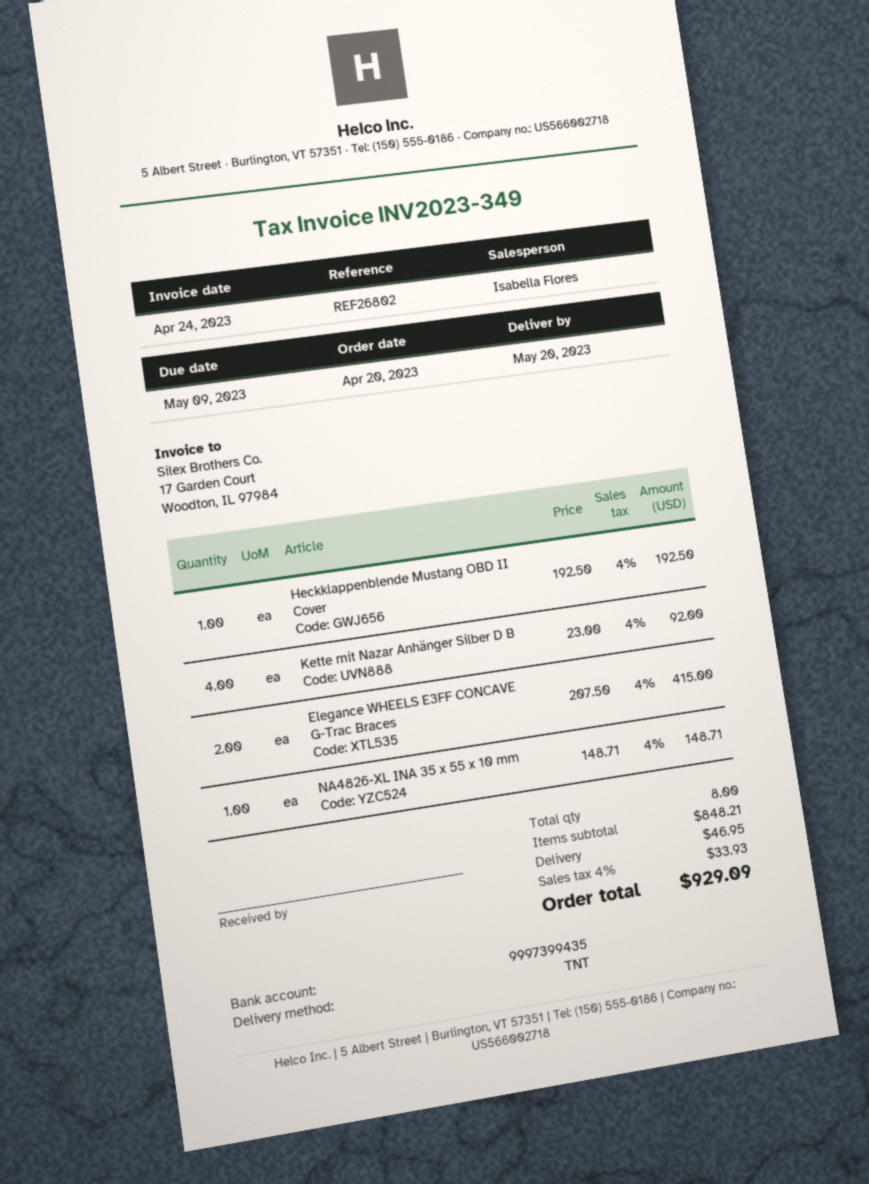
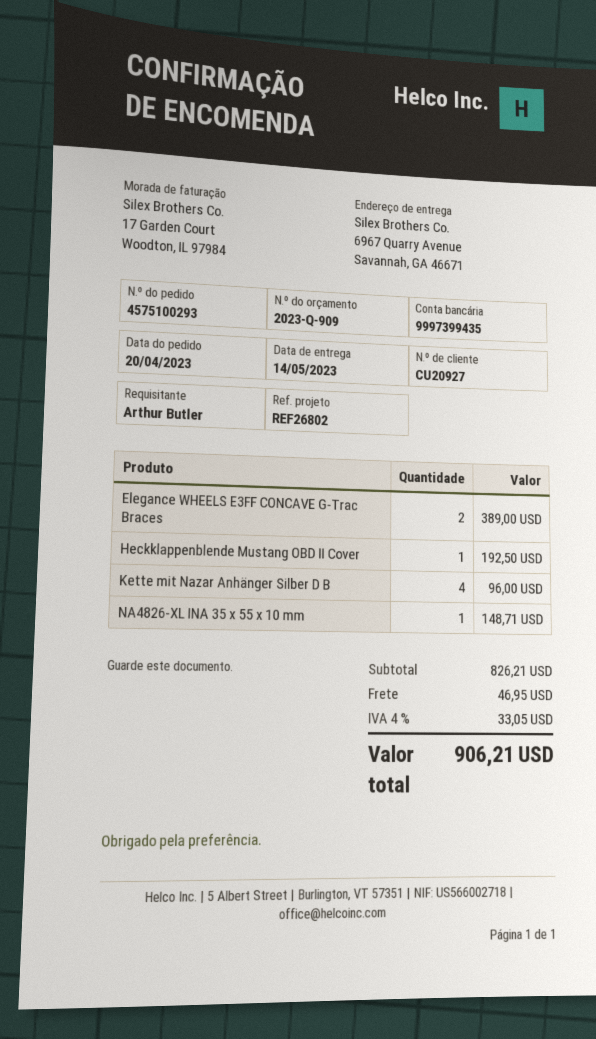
delivery date: 2023-05-20 -> 2023-05-14
Kette mit Nazar Anhänger Silber D B: 4 for 92.00 -> 4 for 96.00
Elegance WHEELS E3FF CONCAVE G-Trac Braces: 2 for 415.00 -> 2 for 389.00
subtotal: 848.21 -> 826.21
tax: 4% = 33.93 -> 4% = 33.05
total: 929.09 -> 906.21

